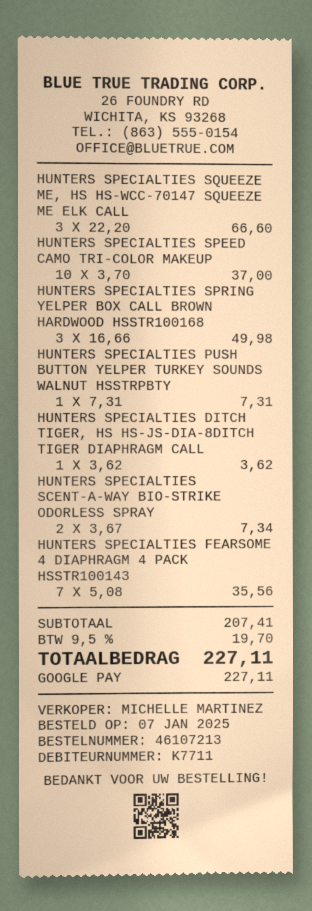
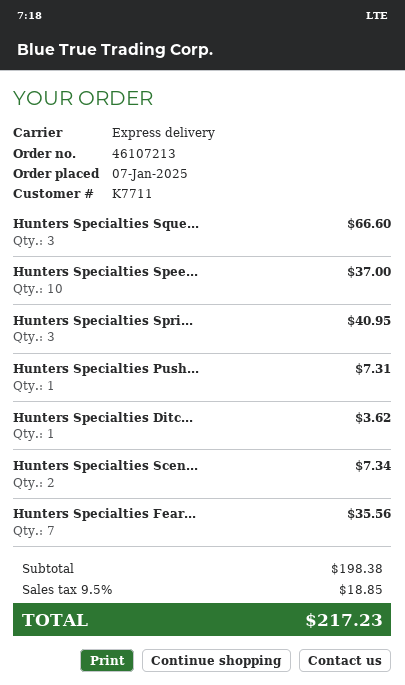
HUNTERS SPECIALTIES SPRING YELPER BOX CALL BROWN HARDWOOD HSSTR100168: 3 for 49.98 -> 3 for 40.95
subtotal: 207.41 -> 198.38
tax: 9.5% = 19.70 -> 9.5% = 18.85
total: 227.11 -> 217.23

